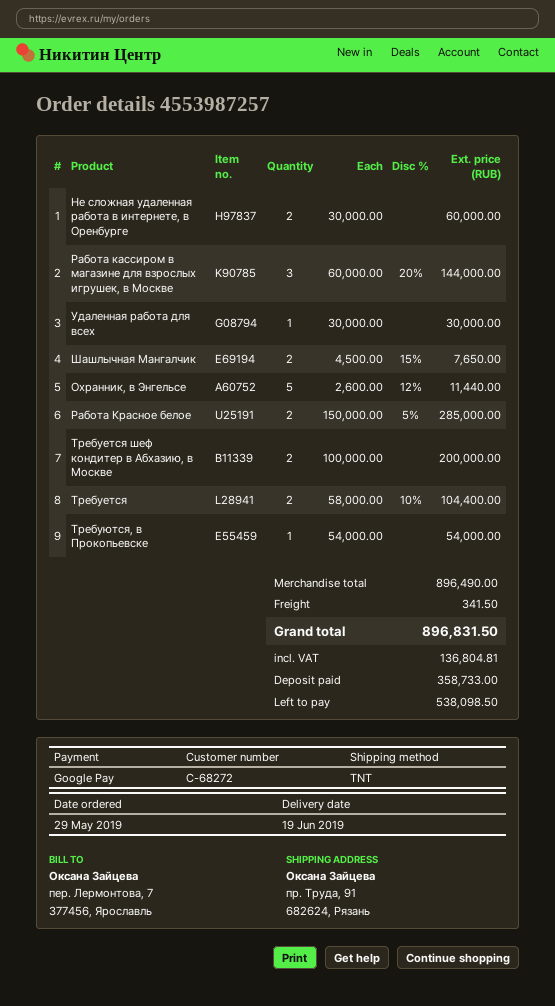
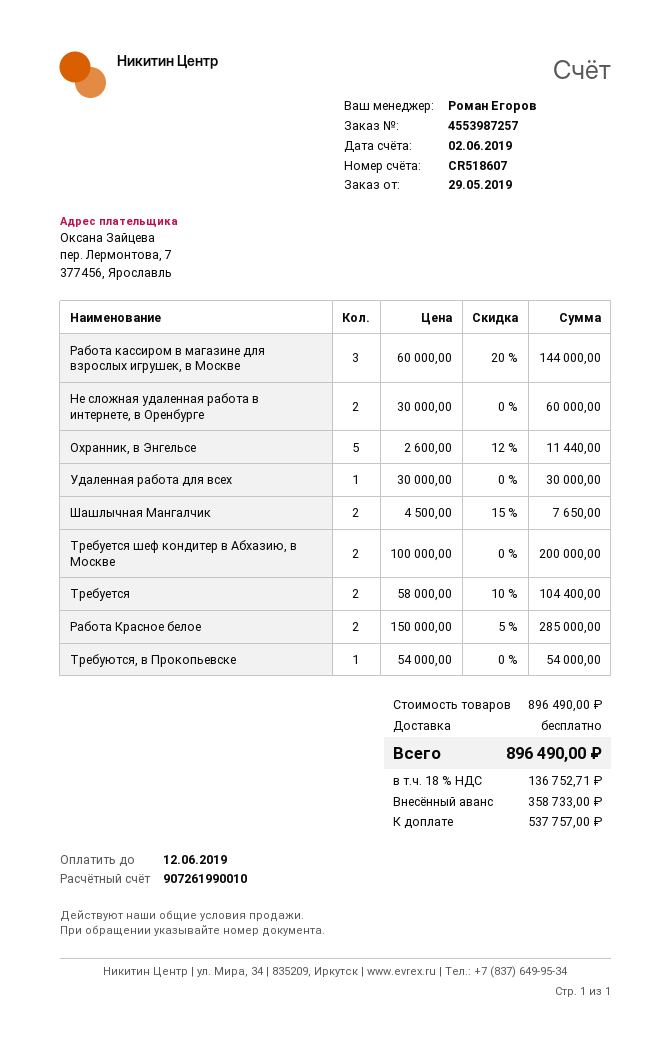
shipping: 341.50 -> 0.00
tax: 136804.81 -> 136752.71
total: 896831.50 -> 896490.00
balance: 538098.50 -> 537757.00

